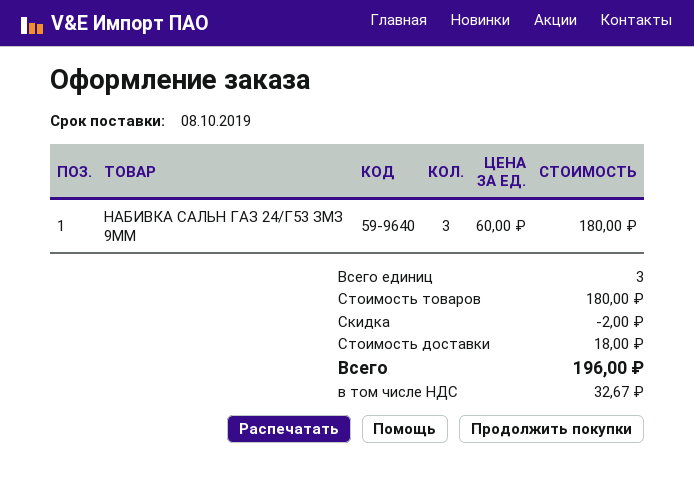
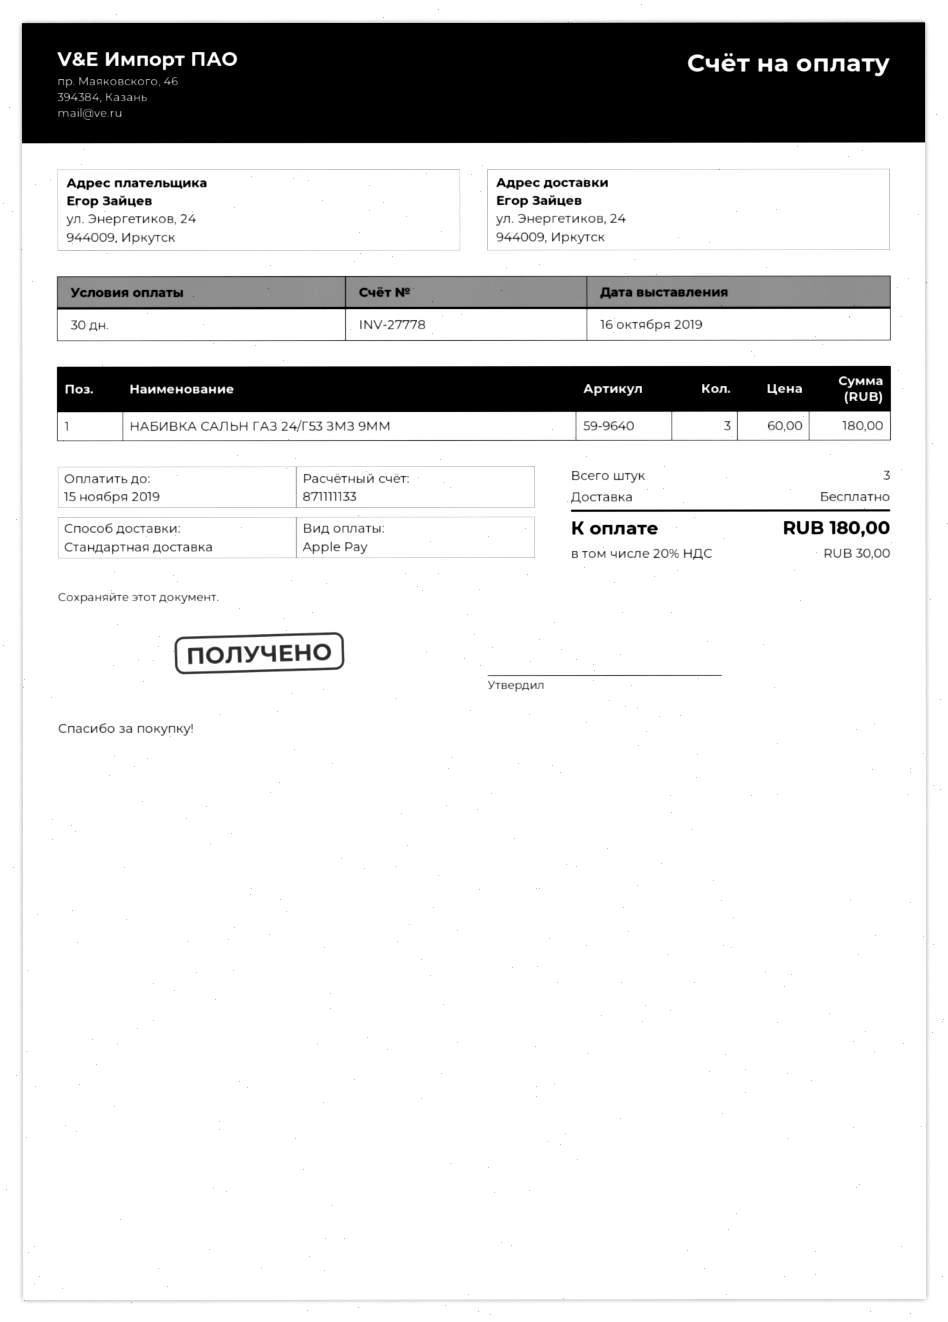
discount: 2.00 -> none
shipping: 18.00 -> 0.00
tax: 32.67 -> 30.00
total: 196.00 -> 180.00

